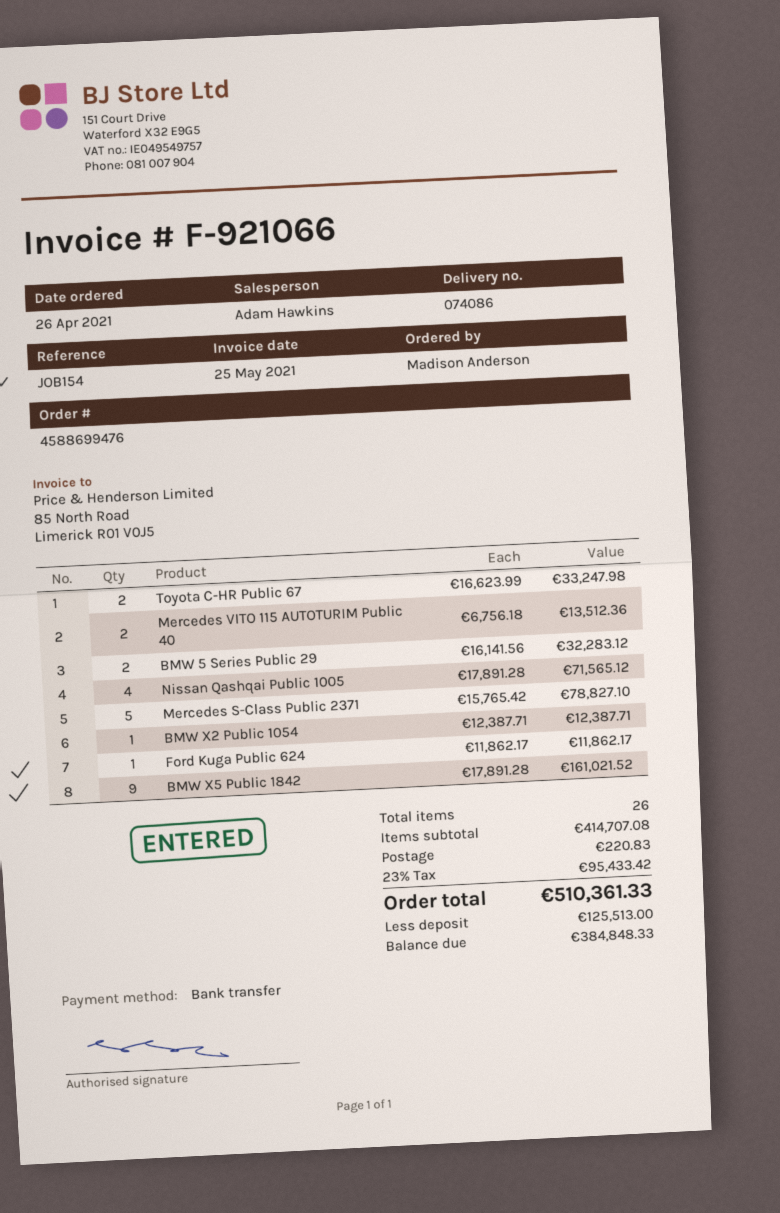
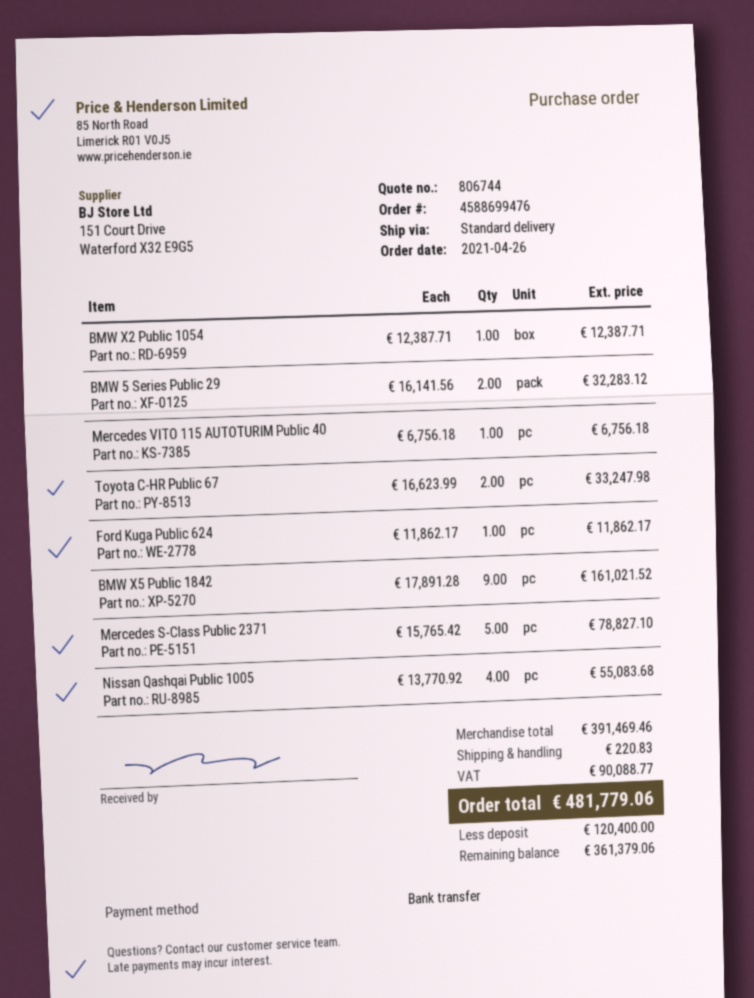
Mercedes VITO 115 AUTOTURIM Public 40: 2 x 6756.18 = 13512.36 -> 1 x 6756.18 = 6756.18
Nissan Qashqai Public 1005: 4 x 17891.28 = 71565.12 -> 4 x 13770.92 = 55083.68
subtotal: 414707.08 -> 391469.46
tax: 95433.42 -> 90088.77
total: 510361.33 -> 481779.06
deposit: 125513.00 -> 120400.00
balance: 384848.33 -> 361379.06

